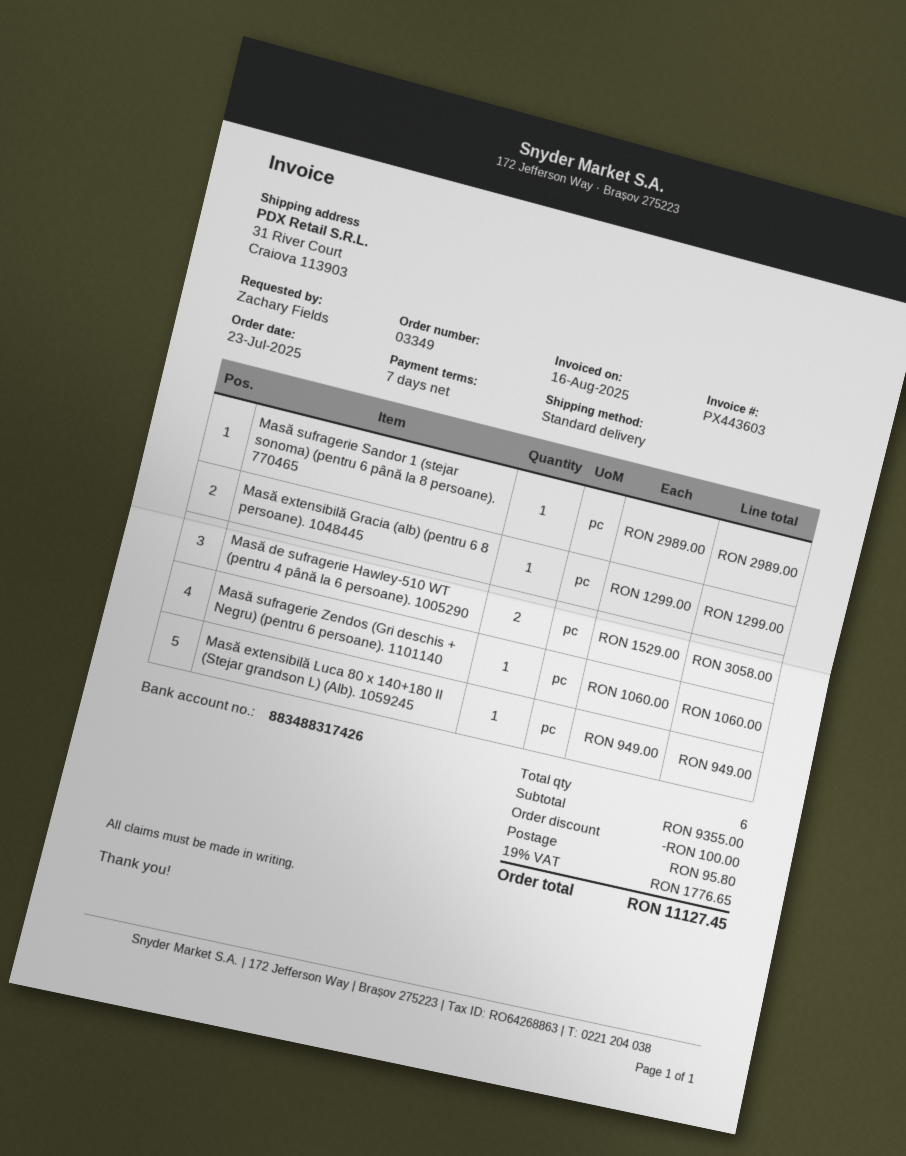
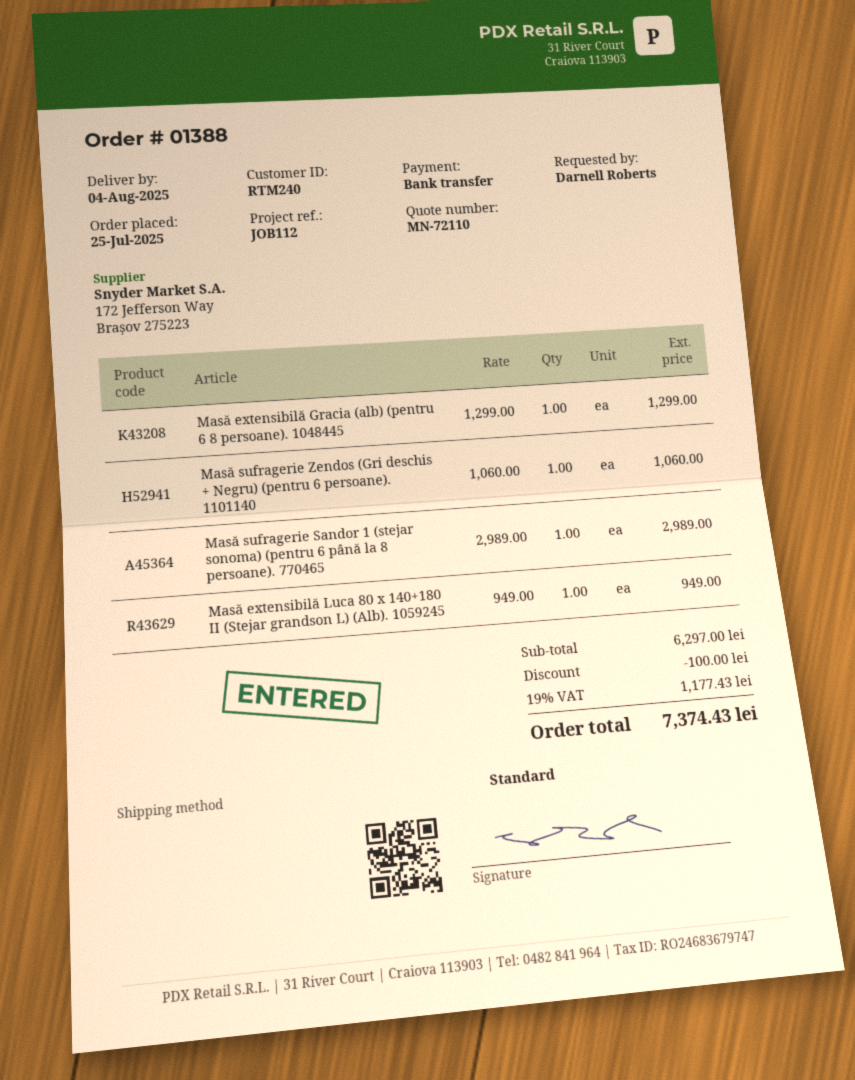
order number: 03349 -> 01388
order date: 2025-07-23 -> 2025-07-25
ordered by: Zachary Fields -> Darnell Roberts
Masă de sufragerie Hawley-510 WT (pentru 4 până la 6 persoane). 1005290: 2 x 1529.00 = 3058.00 -> none
subtotal: 9355.00 -> 6297.00
shipping: 95.80 -> none
tax: 19% = 1776.65 -> 19% = 1177.43
total: 11127.45 -> 7374.43

